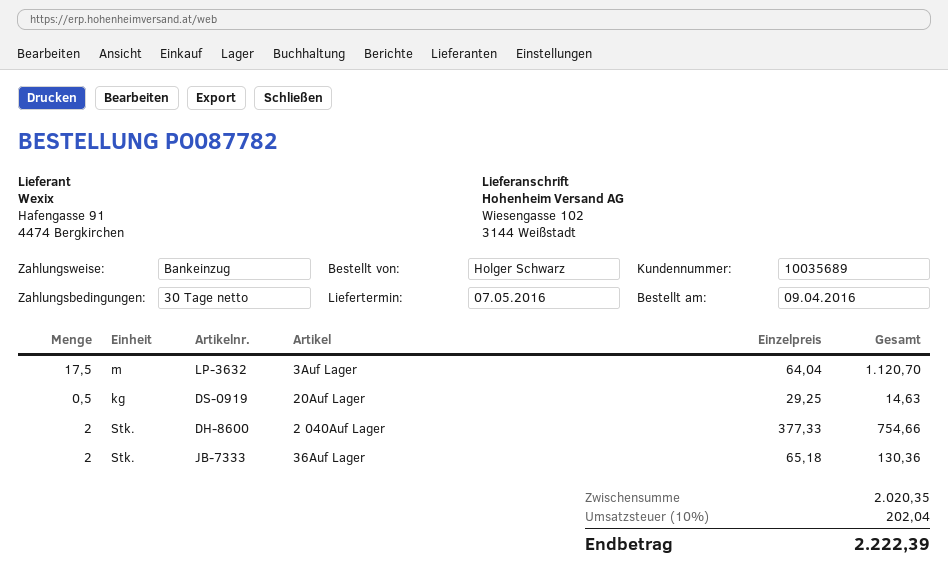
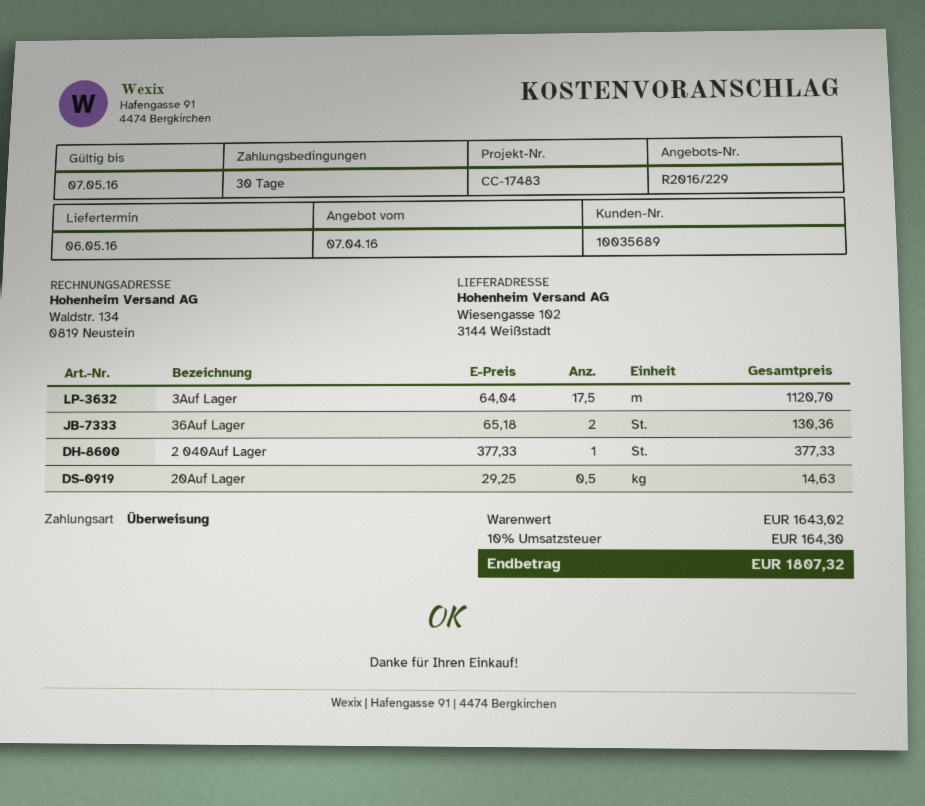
delivery date: 2016-05-07 -> 2016-05-06
payment method: direct debit -> bank transfer
2 040Auf Lager: 2 x 377.33 = 754.66 -> 1 x 377.33 = 377.33
subtotal: 2020.35 -> 1643.02
tax: 10% = 202.04 -> 10% = 164.30
total: 2222.39 -> 1807.32

